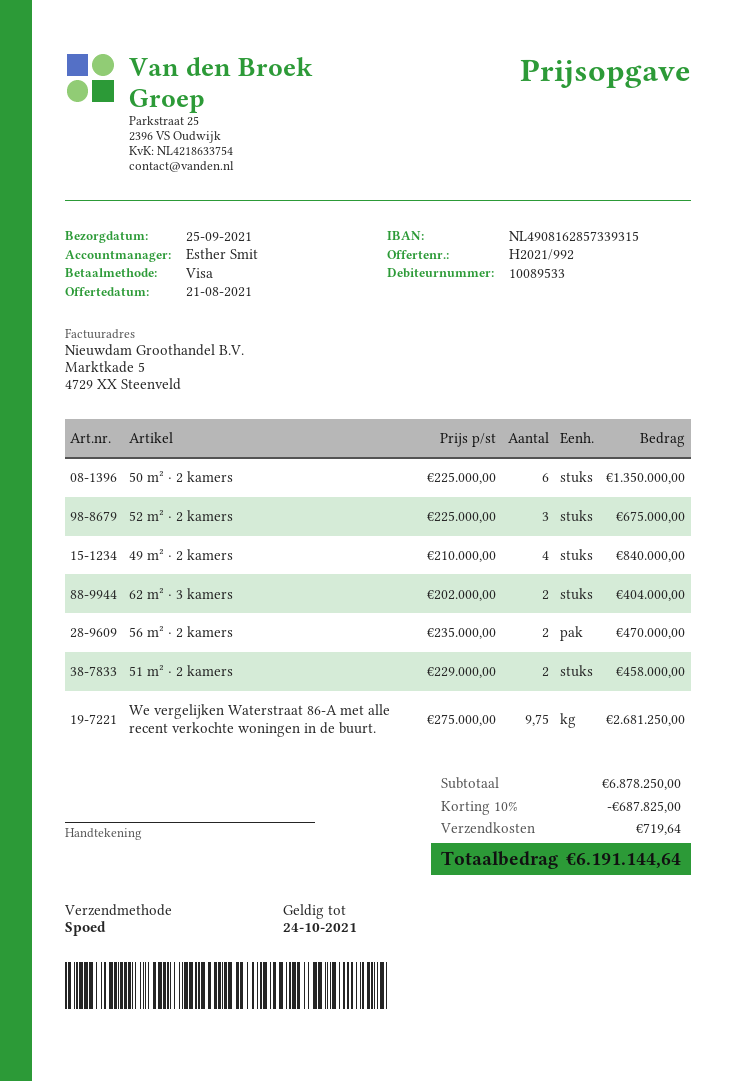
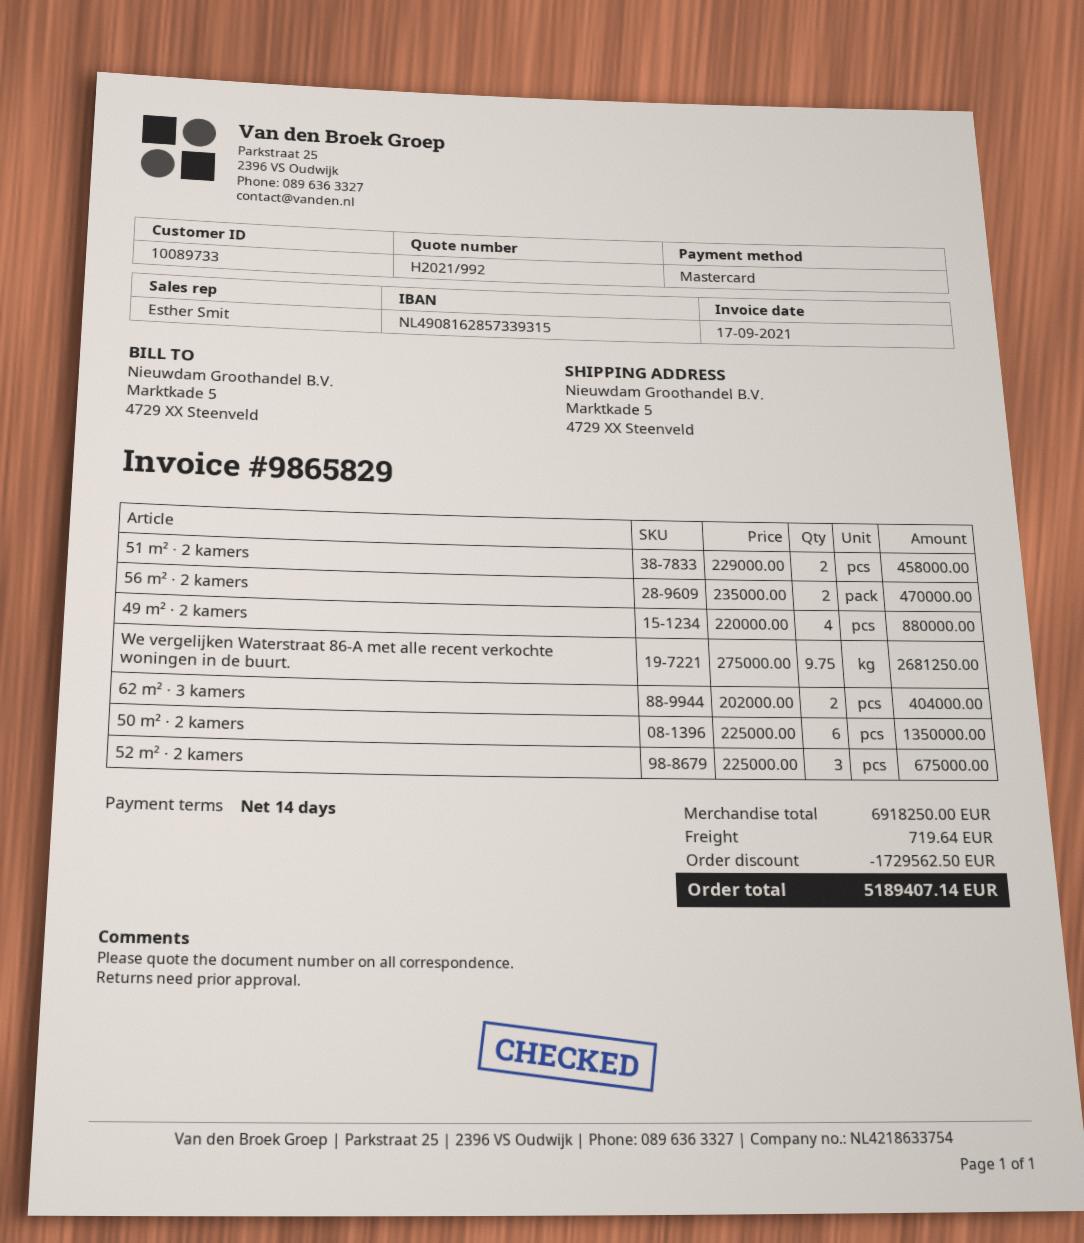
customer number: 10089533 -> 10089733
payment method: Visa -> Mastercard
49 m² · 2 kamers: 4 x 210000.00 = 840000.00 -> 4 x 220000.00 = 880000.00
subtotal: 6878250.00 -> 6918250.00
discount: 687825.00 -> 1729562.50
total: 6191144.64 -> 5189407.14

